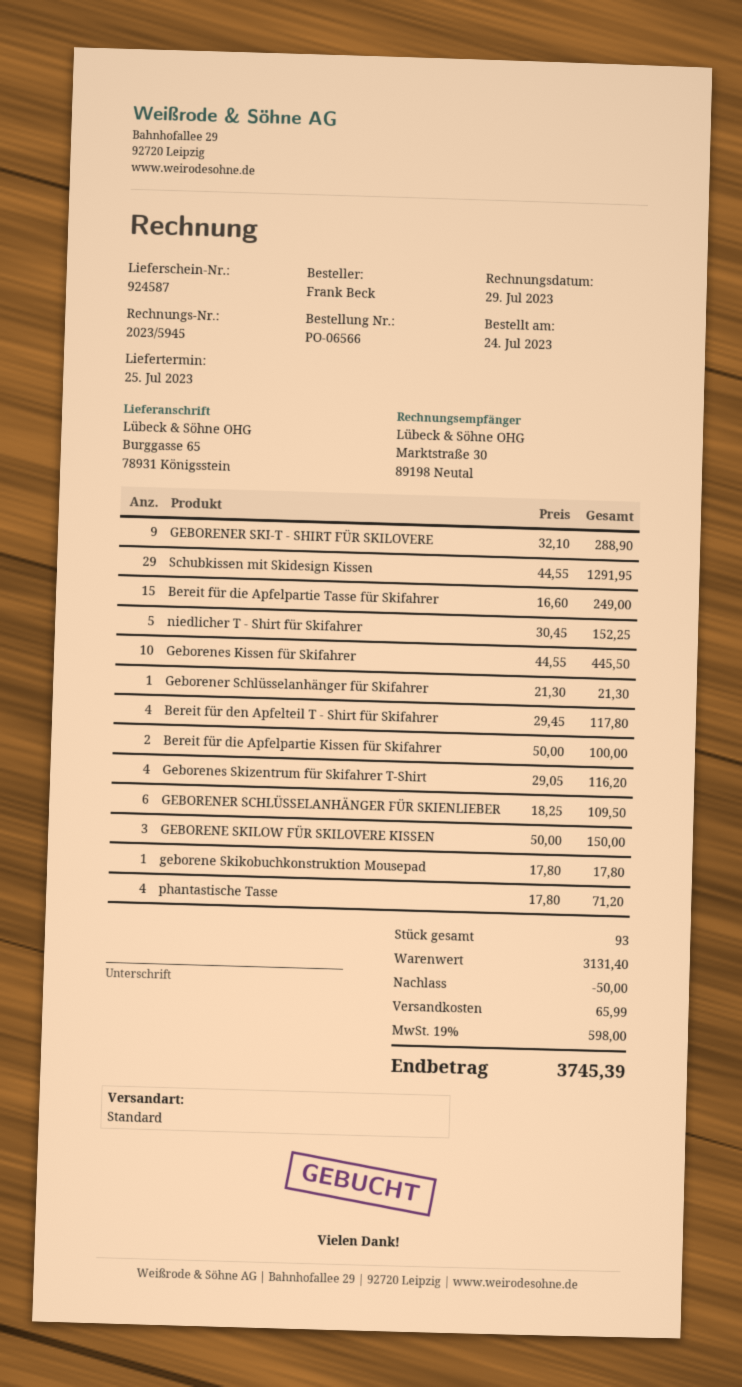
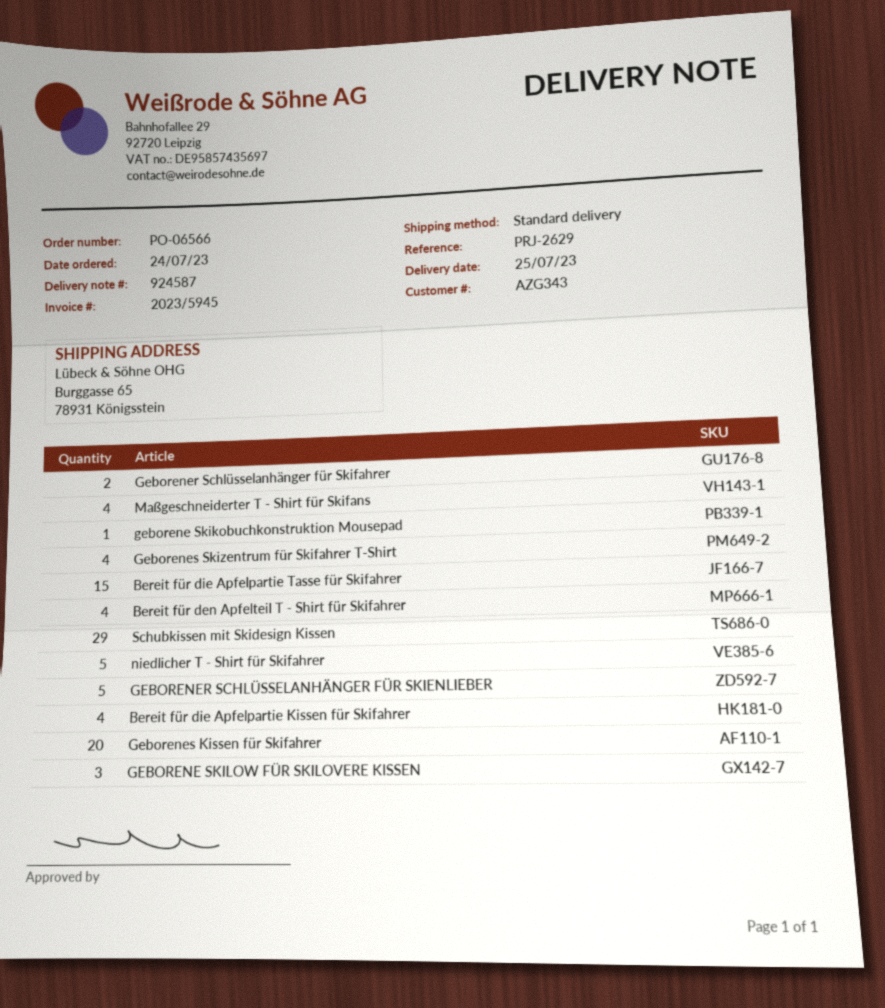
GEBORENER SKI-T - SHIRT FÜR SKILOVERE: 9 -> none
Geborenes Kissen für Skifahrer: 10 -> 20
Geborener Schlüsselanhänger für Skifahrer: 1 -> 2
Bereit für die Apfelpartie Kissen für Skifahrer: 2 -> 4
GEBORENER SCHLÜSSELANHÄNGER FÜR SKIENLIEBER: 6 -> 5
phantastische Tasse: 4 -> none
Maßgeschneiderter T - Shirt für Skifans: none -> 4

